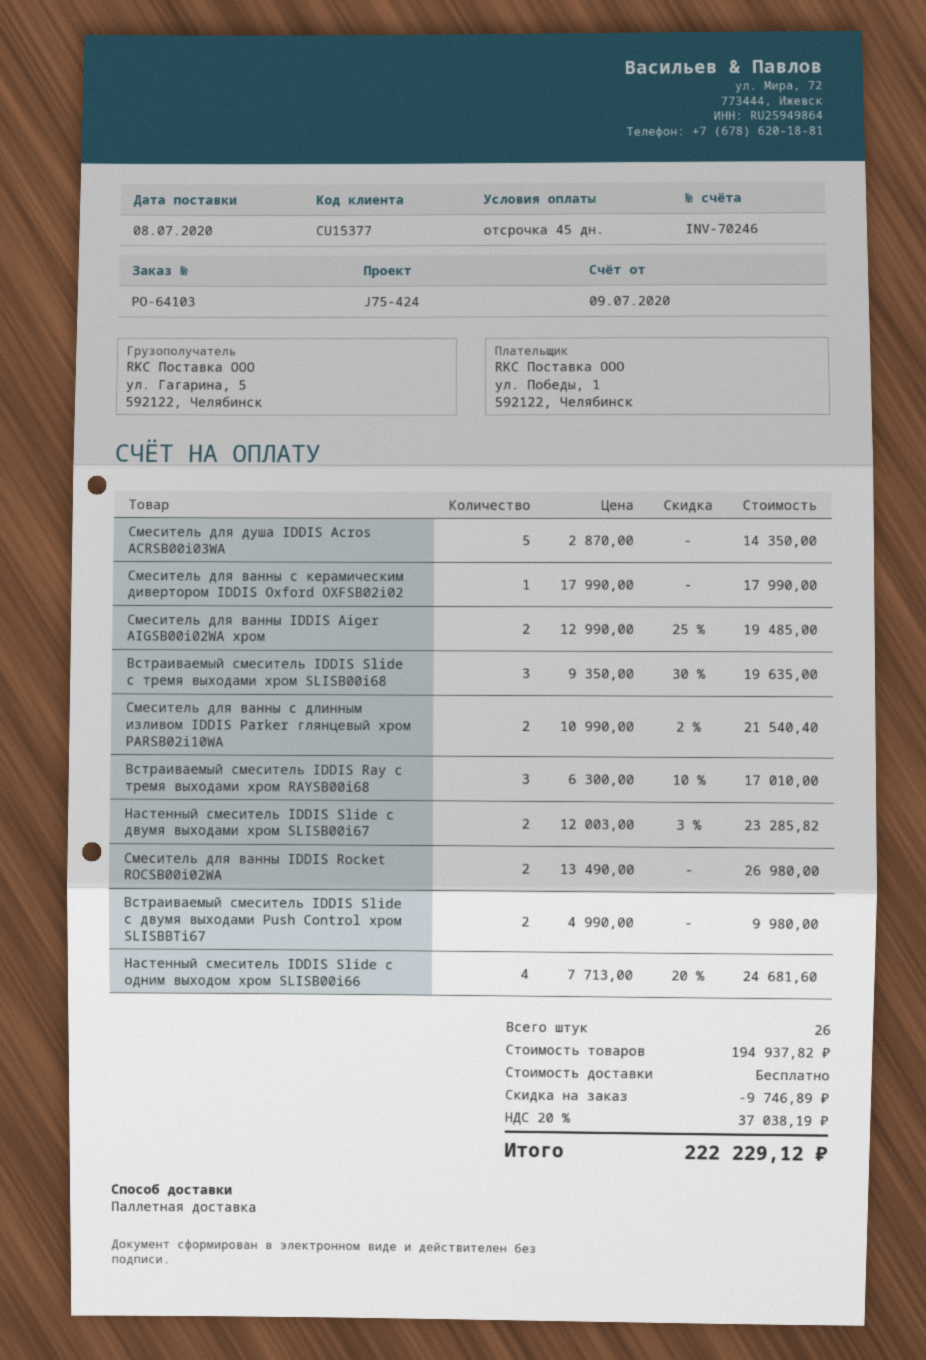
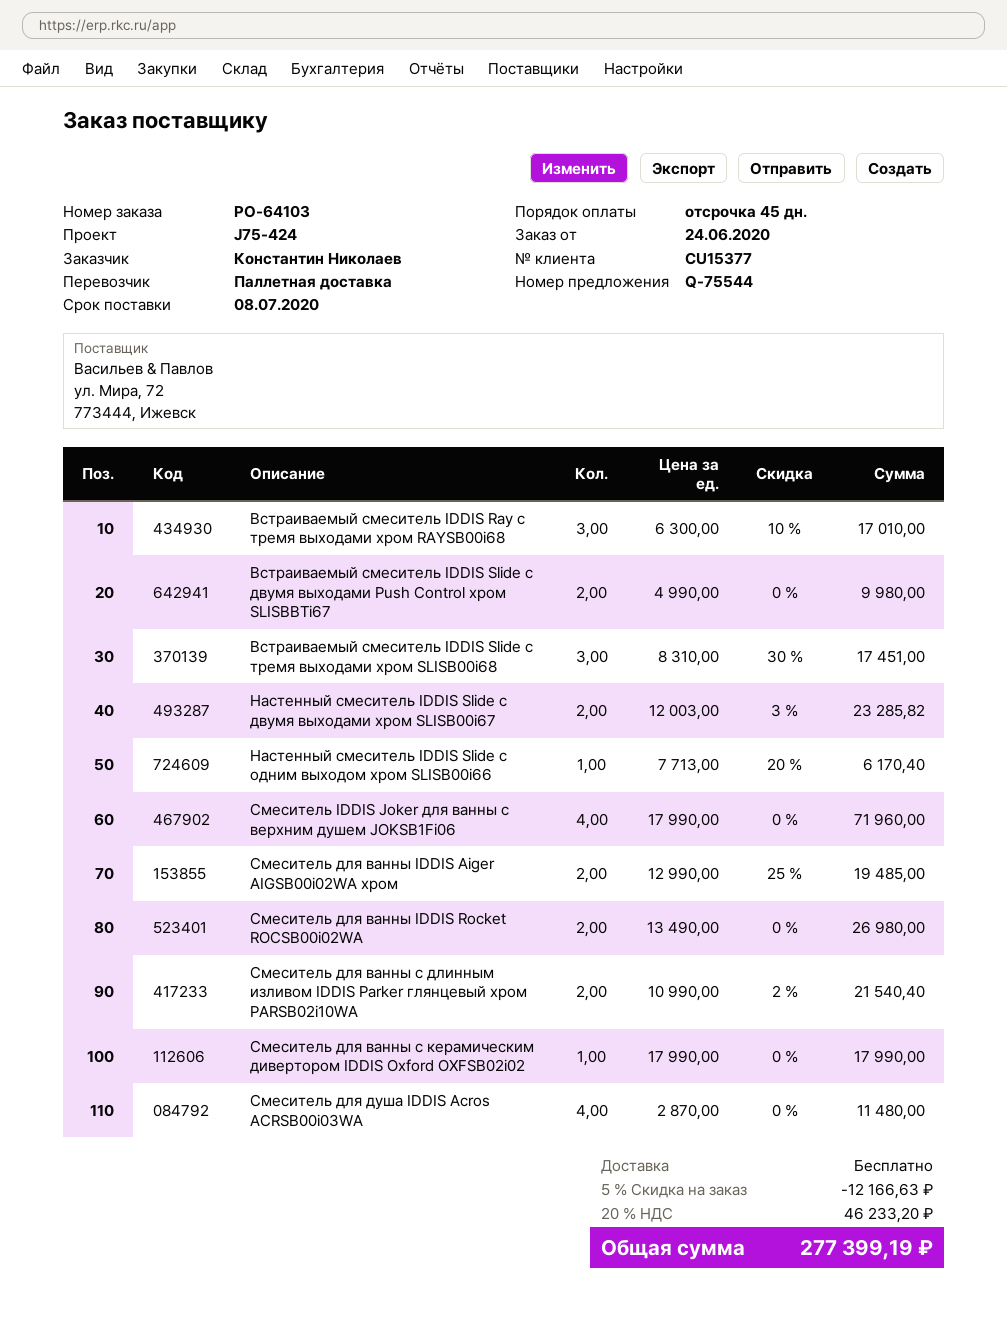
Смеситель для душа IDDIS Acros ACRSB00i03WA: 5 x 2870.00 = 14350.00 -> 4 x 2870.00 = 11480.00
Встраиваемый смеситель IDDIS Slide с тремя выходами хром SLISB00i68: 3 x 9350.00 - 30% = 19635.00 -> 3 x 8310.00 - 30% = 17451.00
Настенный смеситель IDDIS Slide с одним выходом хром SLISB00i66: 4 x 7713.00 - 20% = 24681.60 -> 1 x 7713.00 - 20% = 6170.40
Смеситель IDDIS Joker для ванны с верхним душем JOKSB1Fi06: none -> 4 x 17990.00 = 71960.00
discount: 9746.89 -> 12166.63
tax: 20% = 37038.19 -> 20% = 46233.20
total: 222229.12 -> 277399.19

